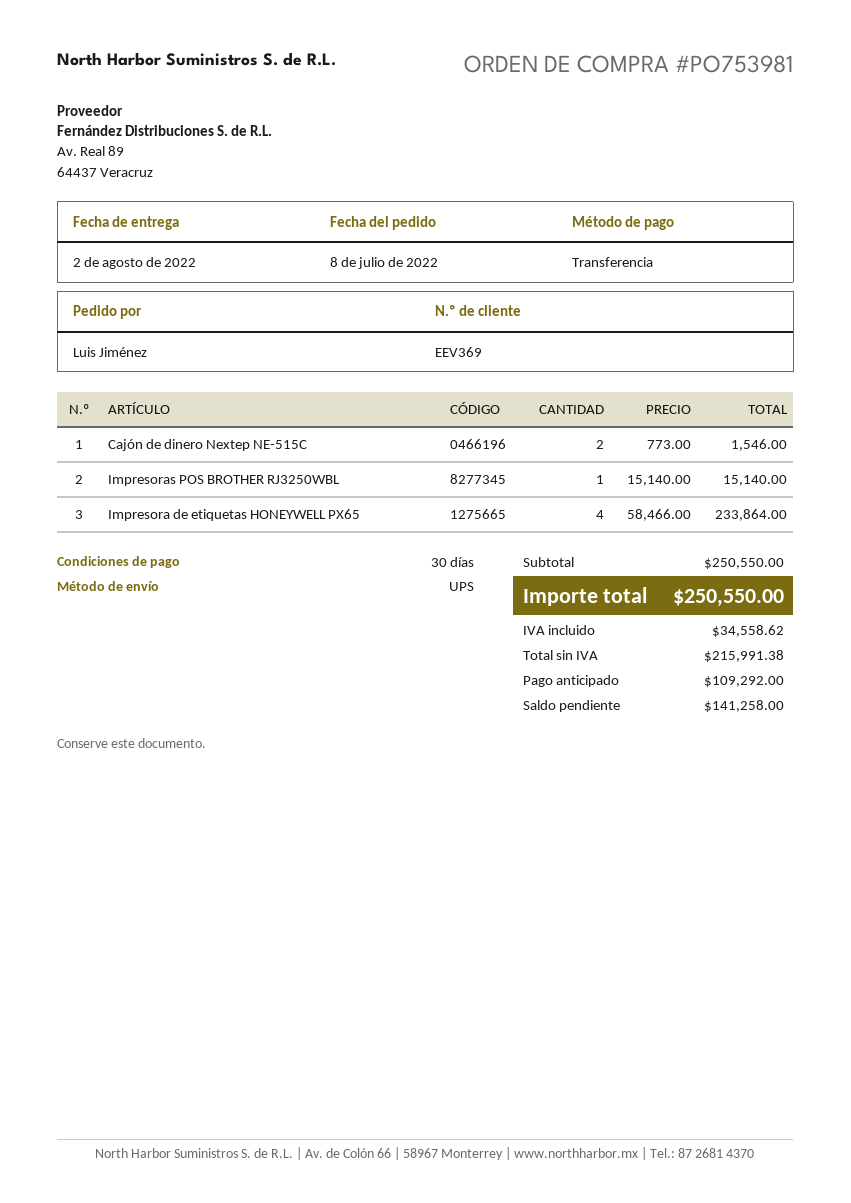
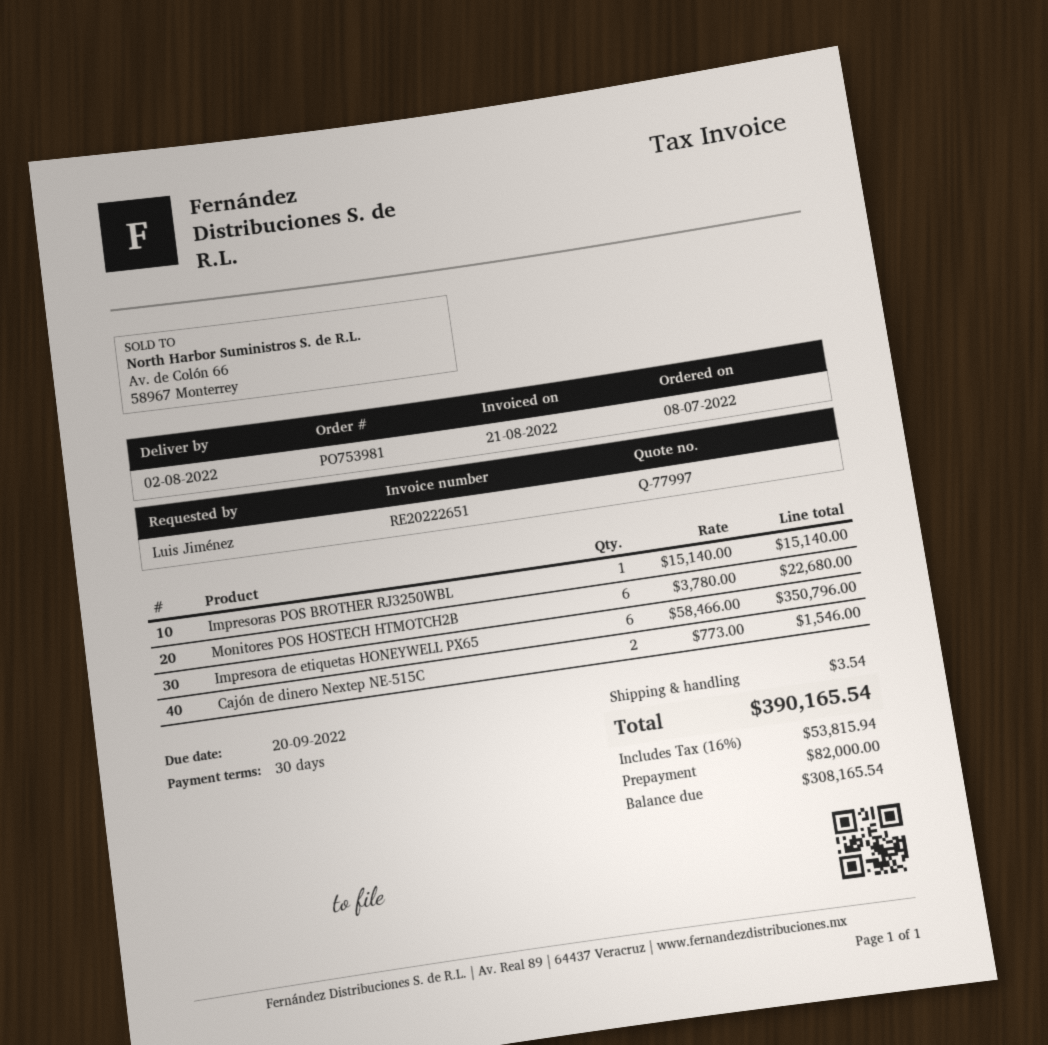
Impresora de etiquetas HONEYWELL PX65: 4 x 58466.00 = 233864.00 -> 6 x 58466.00 = 350796.00
Monitores POS HOSTECH HTMOTCH2B: none -> 6 x 3780.00 = 22680.00
shipping: none -> 3.54
tax: 34558.62 -> 53815.94
total: 250550.00 -> 390165.54
deposit: 109292.00 -> 82000.00
balance: 141258.00 -> 308165.54

